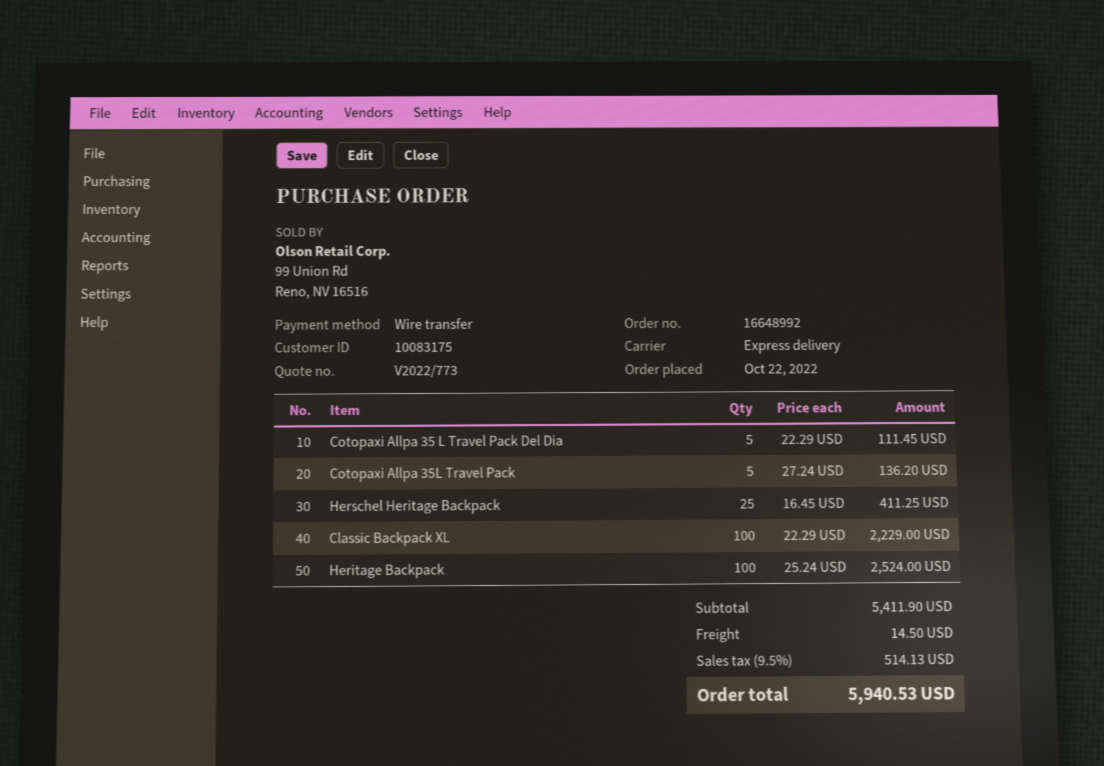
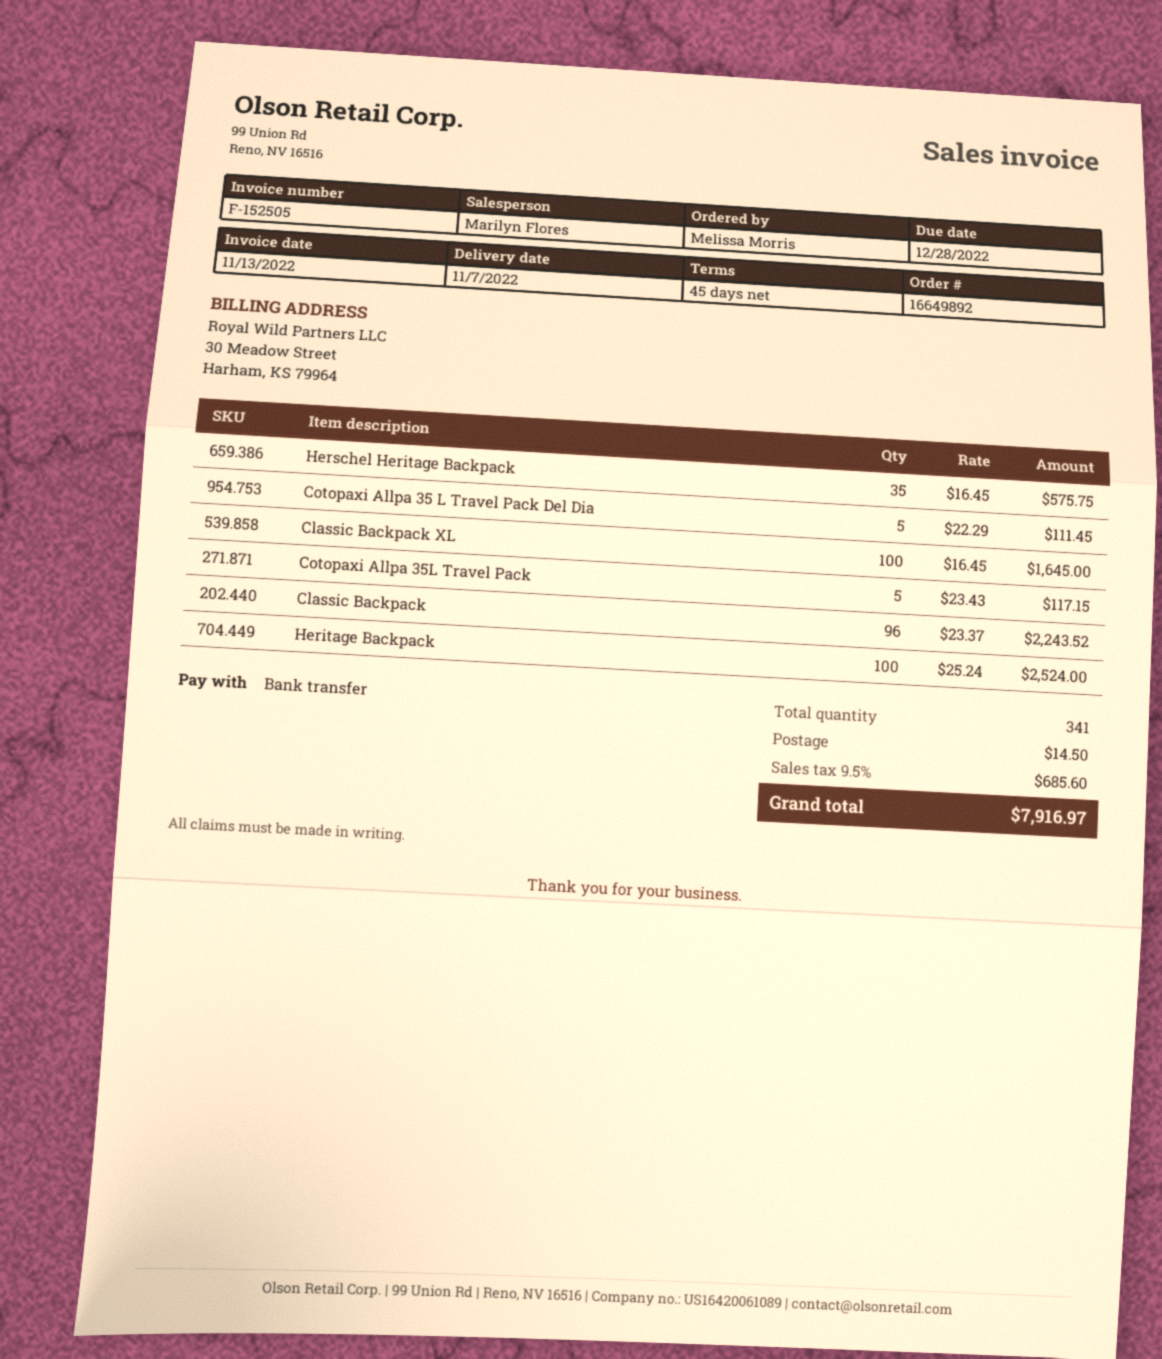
order number: 16648992 -> 16649892
Cotopaxi Allpa 35L Travel Pack: 5 x 27.24 = 136.20 -> 5 x 23.43 = 117.15
Herschel Heritage Backpack: 25 x 16.45 = 411.25 -> 35 x 16.45 = 575.75
Classic Backpack XL: 100 x 22.29 = 2229.00 -> 100 x 16.45 = 1645.00
Classic Backpack: none -> 96 x 23.37 = 2243.52
tax: 9.5% = 514.13 -> 9.5% = 685.60
total: 5940.53 -> 7916.97

